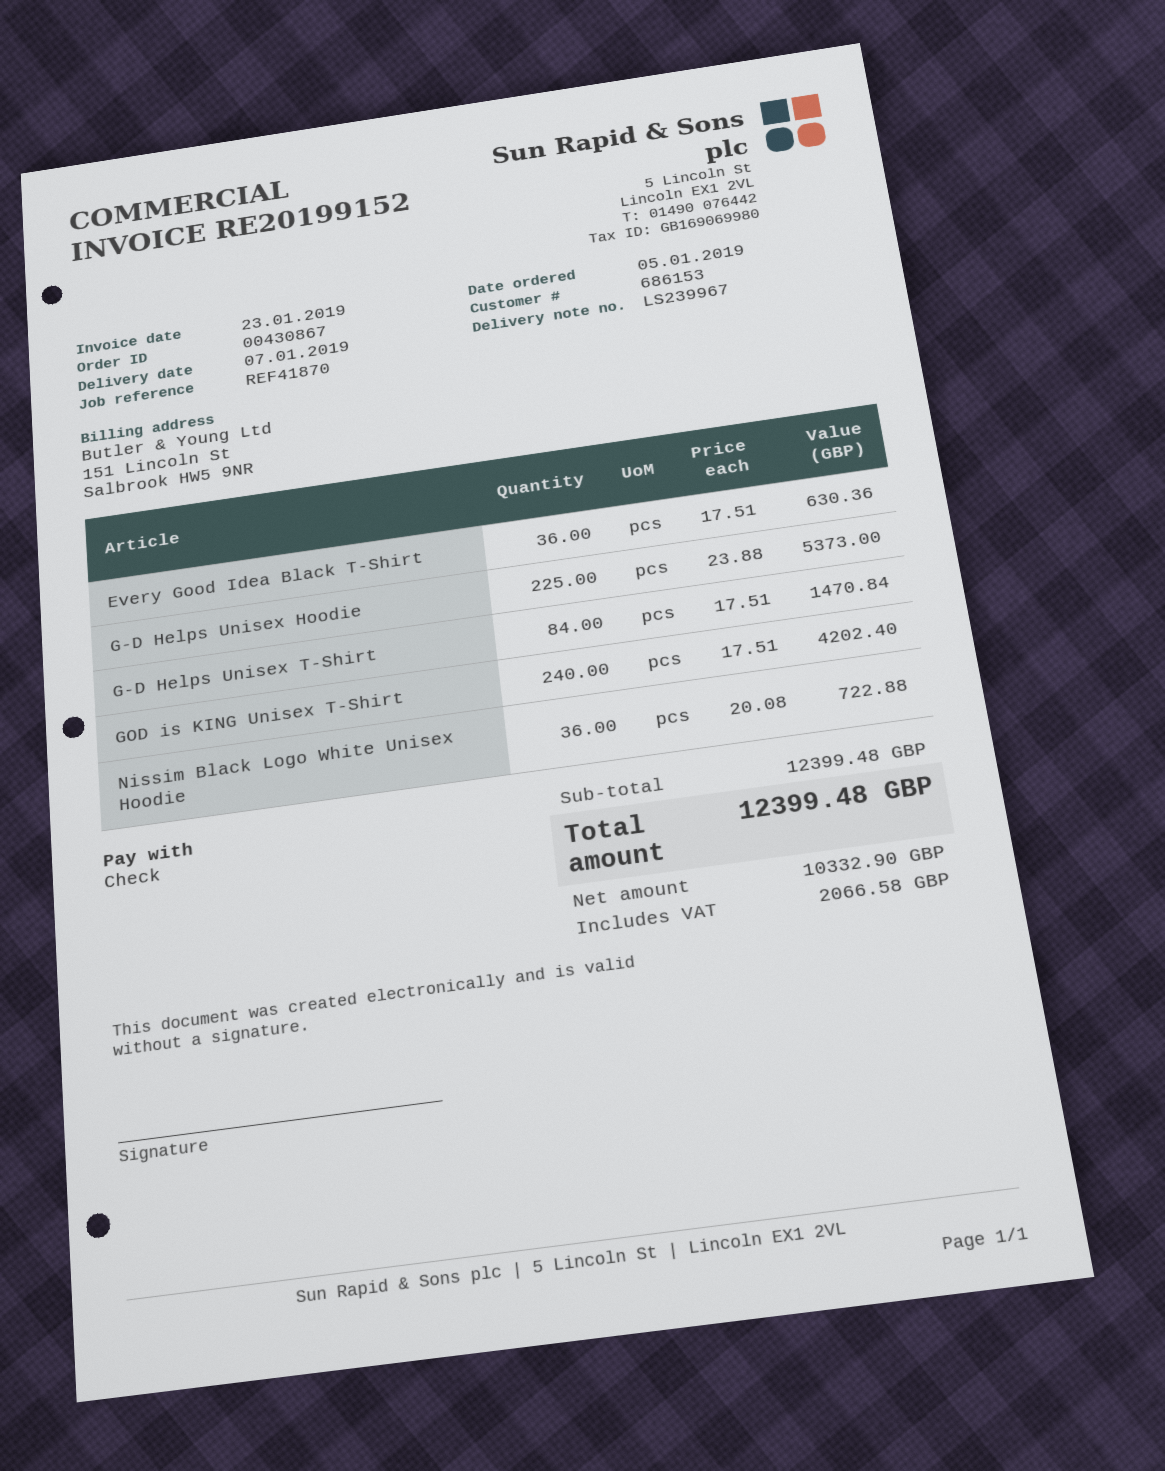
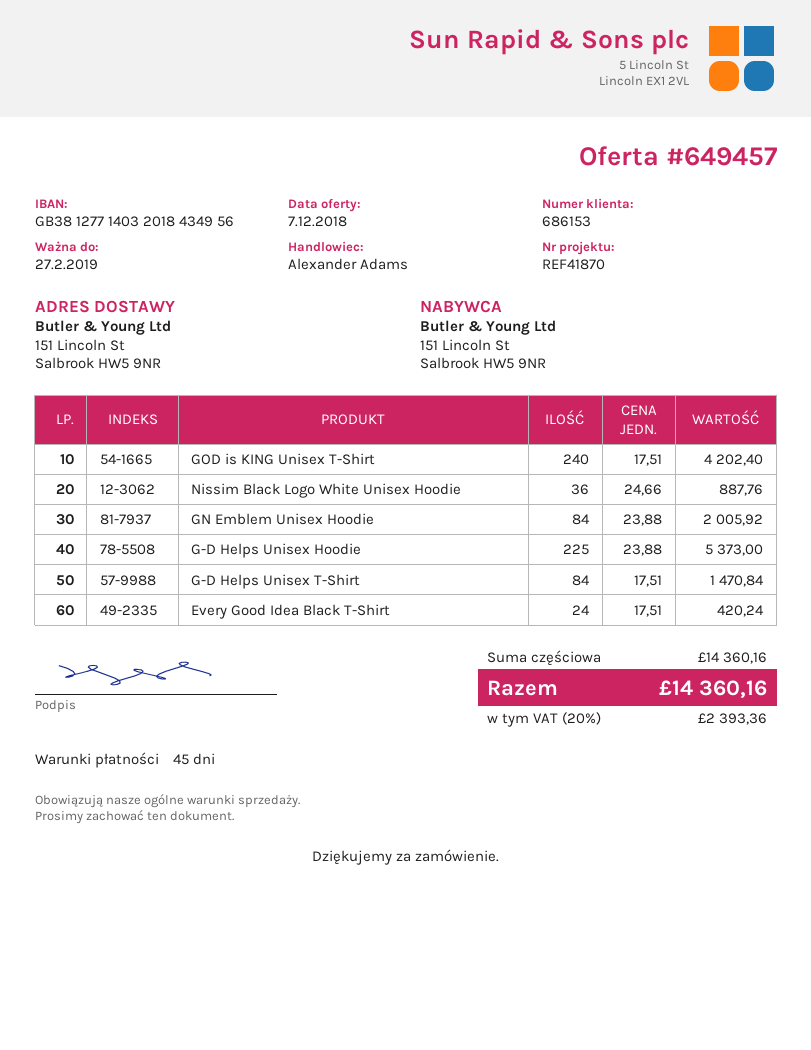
Every Good Idea Black T-Shirt: 36 x 17.51 = 630.36 -> 24 x 17.51 = 420.24
Nissim Black Logo White Unisex Hoodie: 36 x 20.08 = 722.88 -> 36 x 24.66 = 887.76
GN Emblem Unisex Hoodie: none -> 84 x 23.88 = 2005.92
subtotal: 12399.48 -> 14360.16
tax: 2066.58 -> 2393.36
total: 12399.48 -> 14360.16

